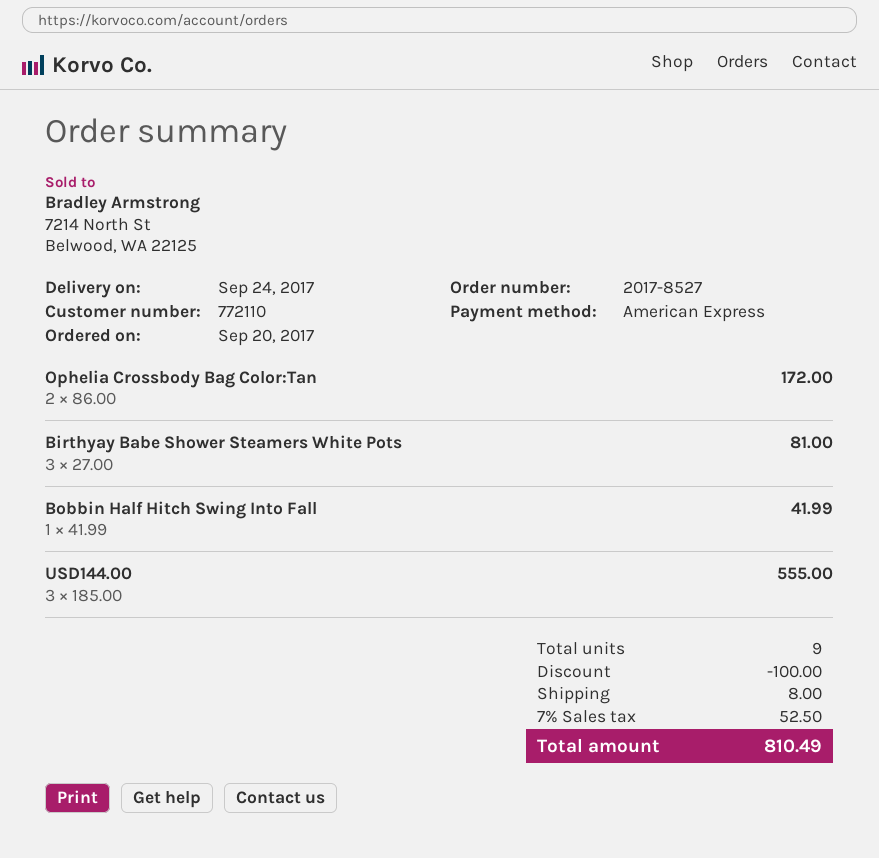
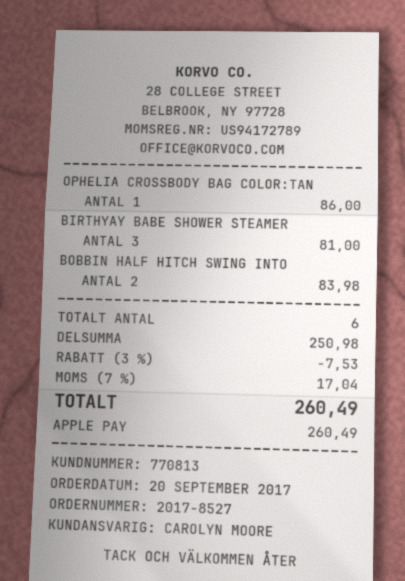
customer number: 772110 -> 770813
payment method: American Express -> Apple Pay
Ophelia Crossbody Bag Color:Tan: 2 for 172.00 -> 1 for 86.00
Bobbin Half Hitch Swing Into Fall: 1 for 41.99 -> 2 for 83.98
USD144.00: 3 for 555.00 -> none
total quantity: 9 -> 6
discount: 100.00 -> 7.53
shipping: 8.00 -> none
tax: 7% = 52.50 -> 7% = 17.04
total: 810.49 -> 260.49

